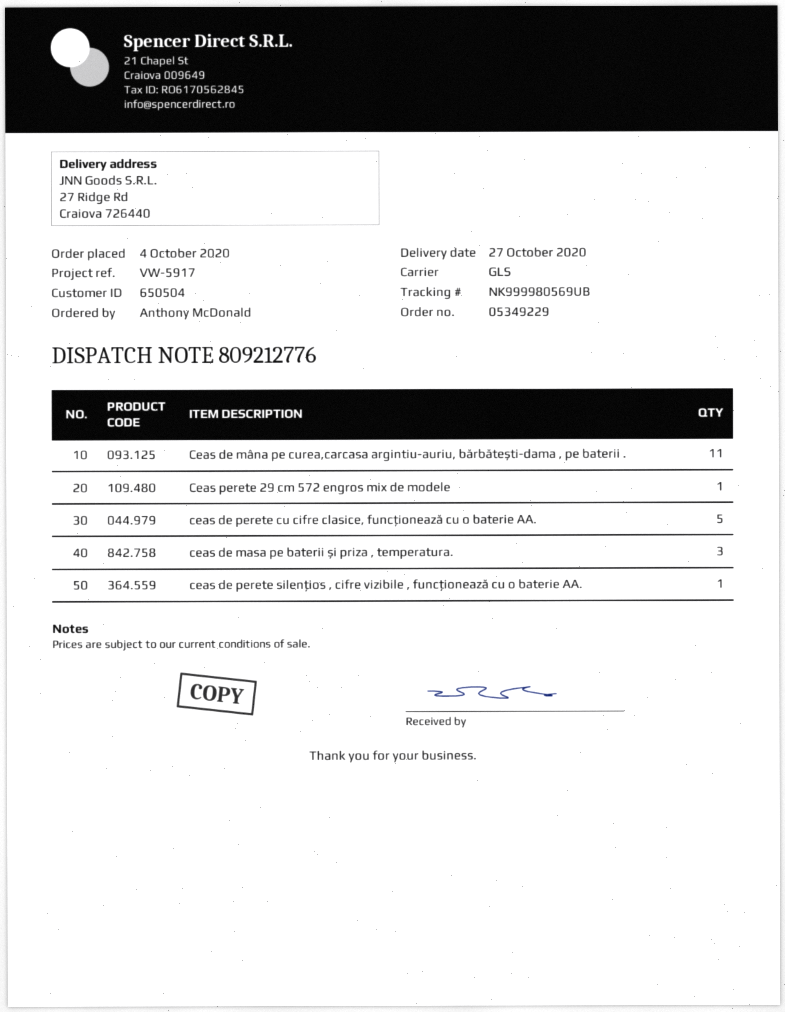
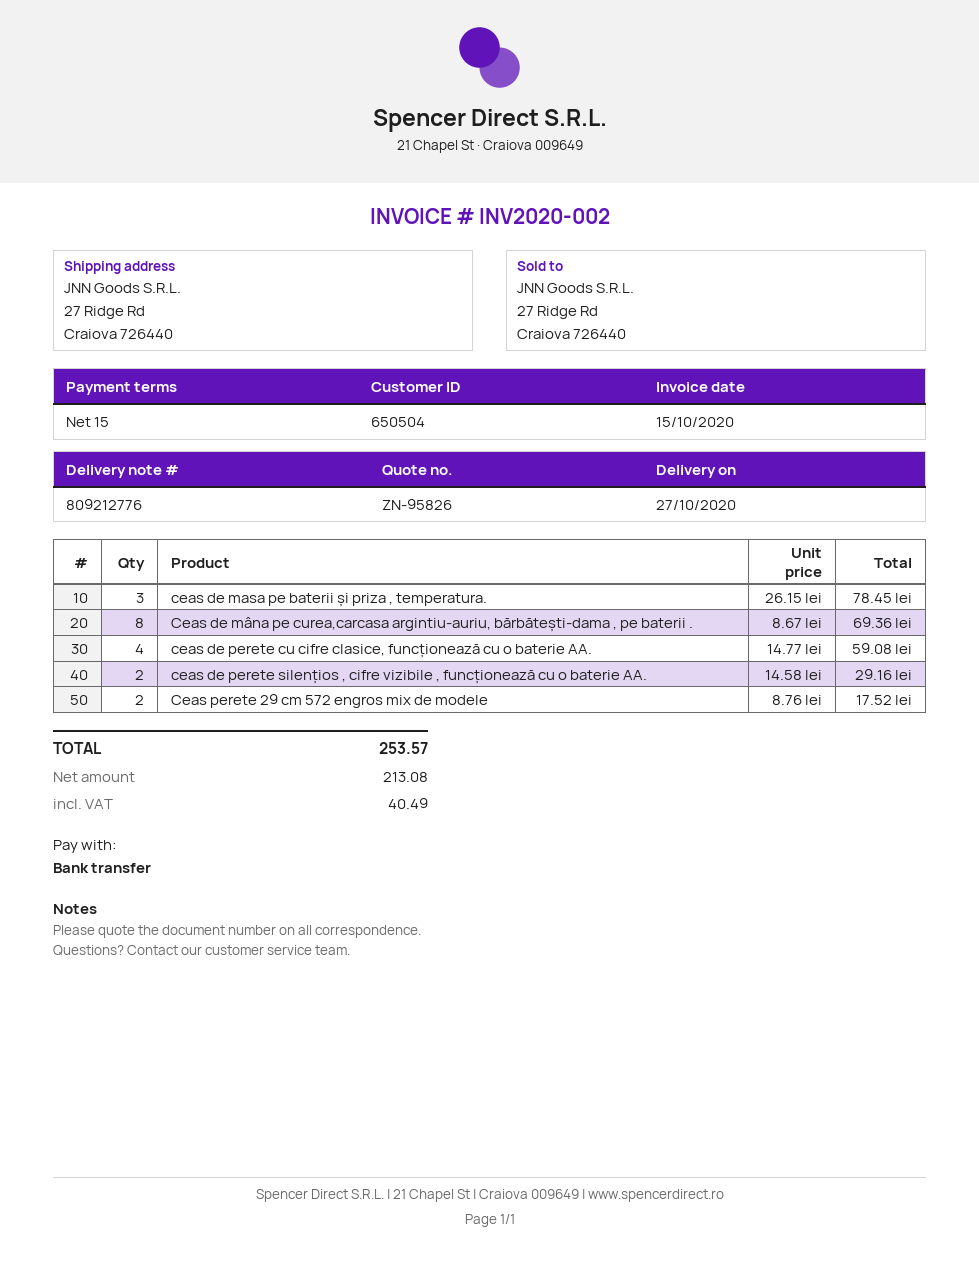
Ceas de mâna pe curea,carcasa argintiu-auriu, bărbătești-dama , pe baterii .: 11 -> 8
Ceas perete 29 cm 572 engros mix de modele: 1 -> 2
ceas de perete cu cifre clasice, funcționează cu o baterie AA.: 5 -> 4
ceas de perete silențios , cifre vizibile , funcționează cu o baterie AA.: 1 -> 2

